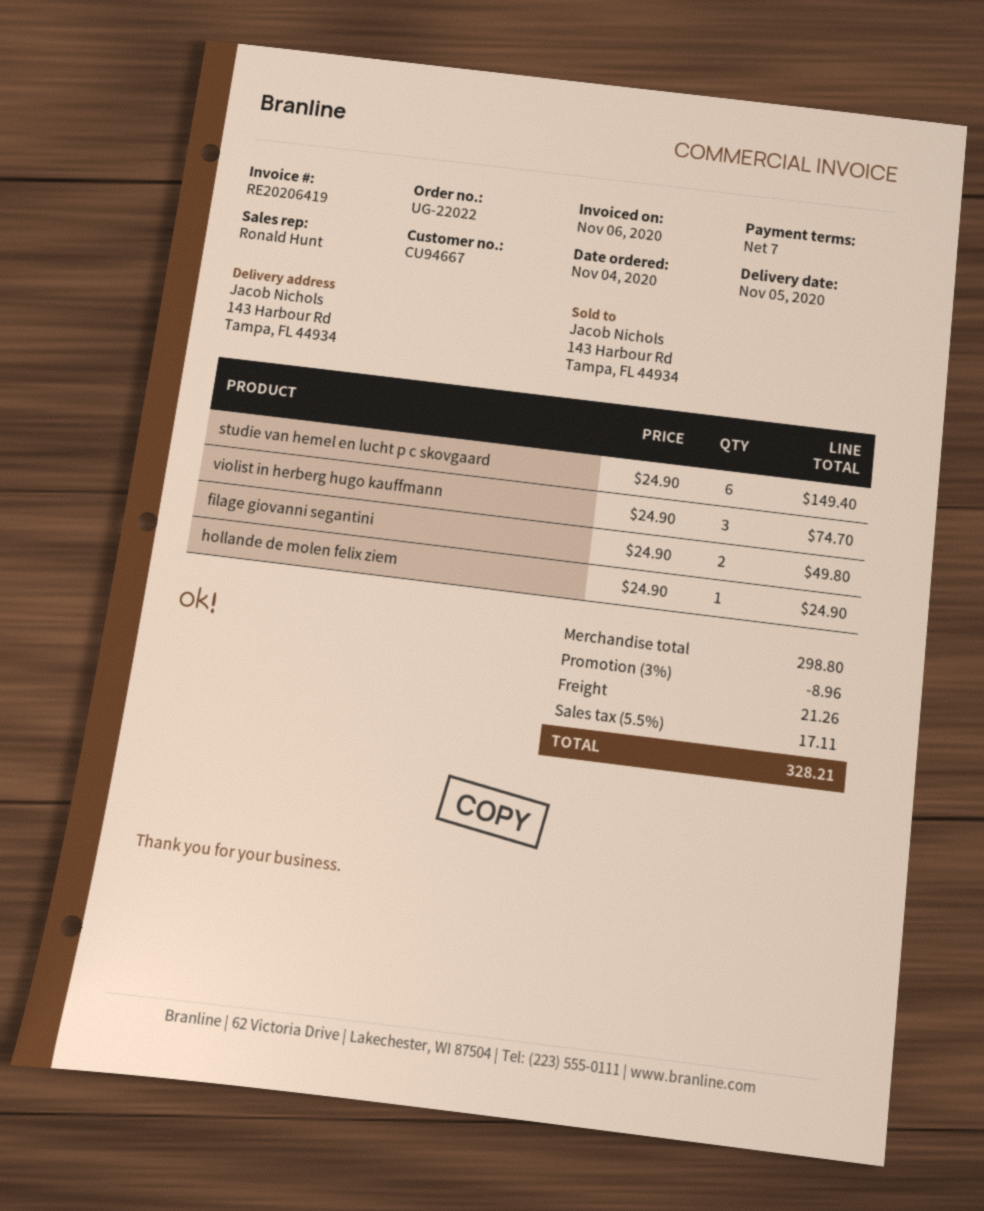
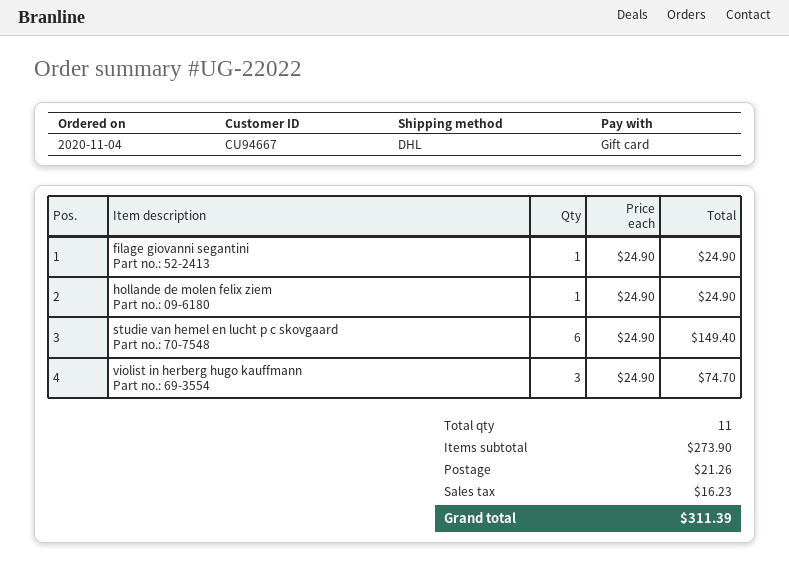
filage giovanni segantini: 2 x 24.90 = 49.80 -> 1 x 24.90 = 24.90
subtotal: 298.80 -> 273.90
discount: 3% = 8.96 -> none
tax: 17.11 -> 16.23
total: 328.21 -> 311.39

